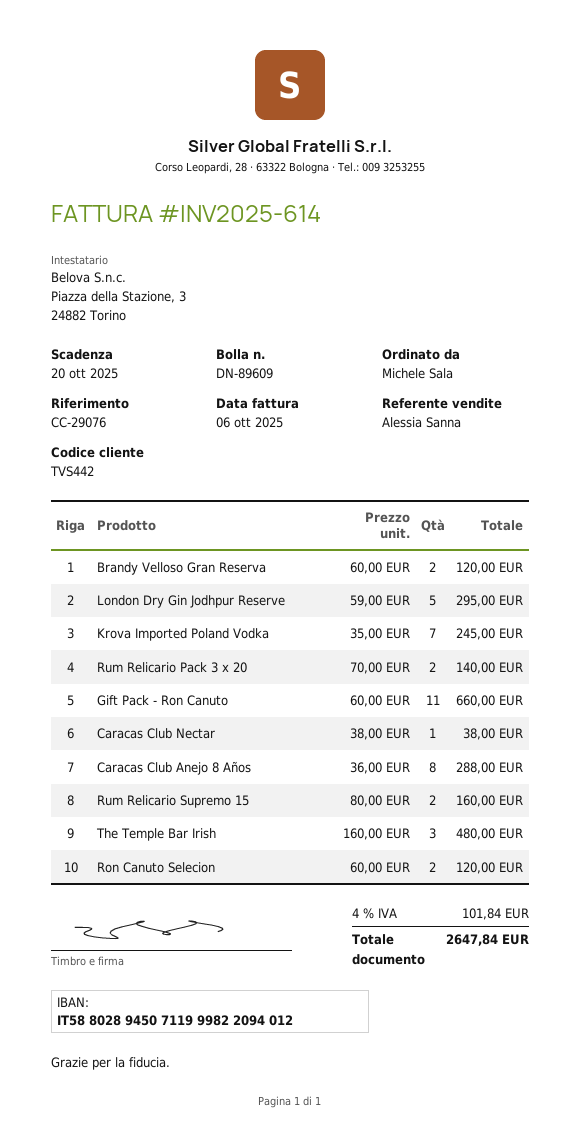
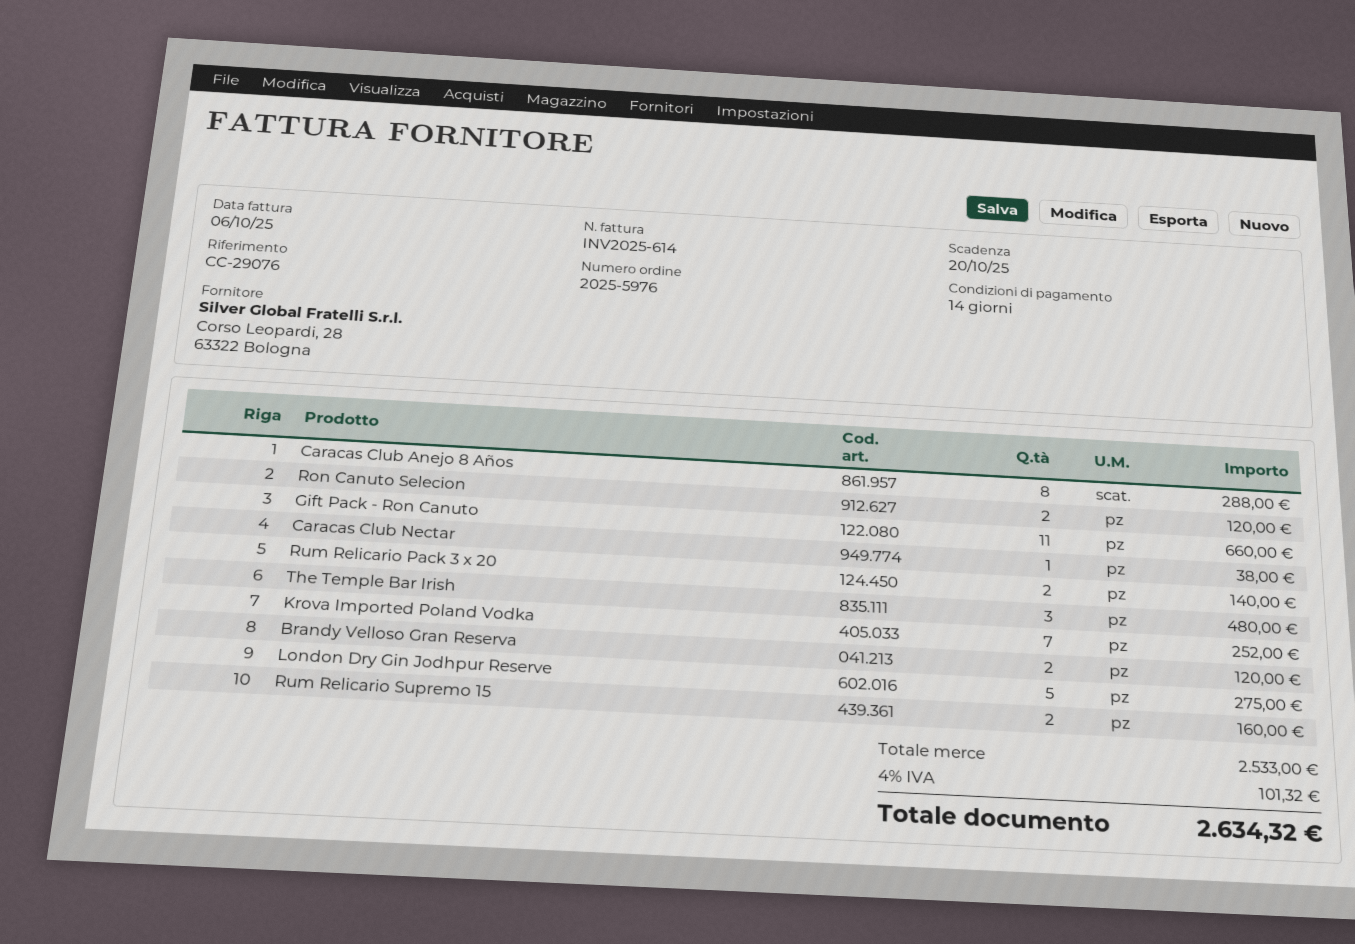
London Dry Gin Jodhpur Reserve: 5 for 295.00 -> 5 for 275.00
Krova Imported Poland Vodka: 7 for 245.00 -> 7 for 252.00
tax: 4% = 101.84 -> 4% = 101.32
total: 2647.84 -> 2634.32

